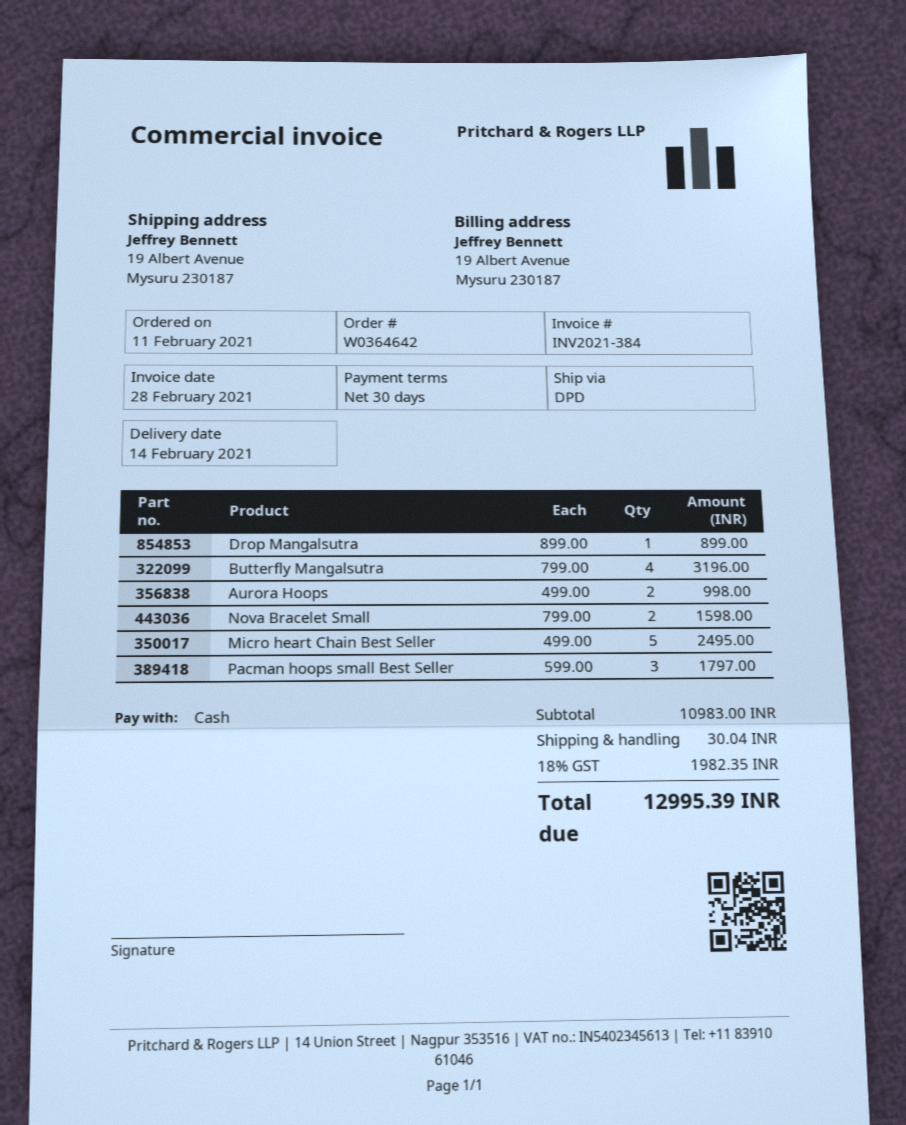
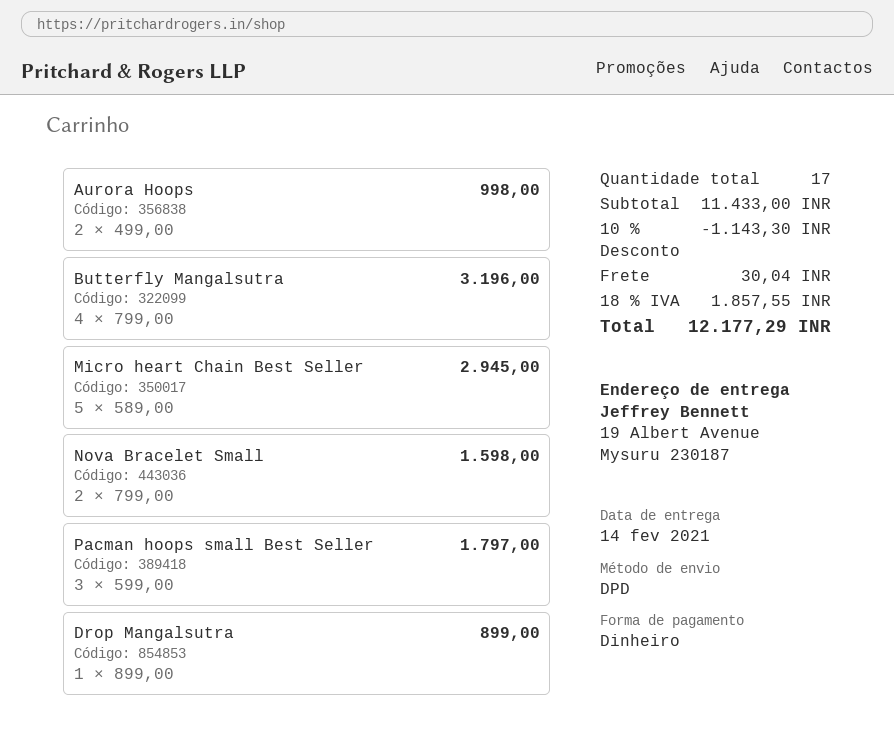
Micro heart Chain Best Seller: 5 x 499.00 = 2495.00 -> 5 x 589.00 = 2945.00
subtotal: 10983.00 -> 11433.00
discount: none -> 10% = 1143.30
tax: 18% = 1982.35 -> 18% = 1857.55
total: 12995.39 -> 12177.29

